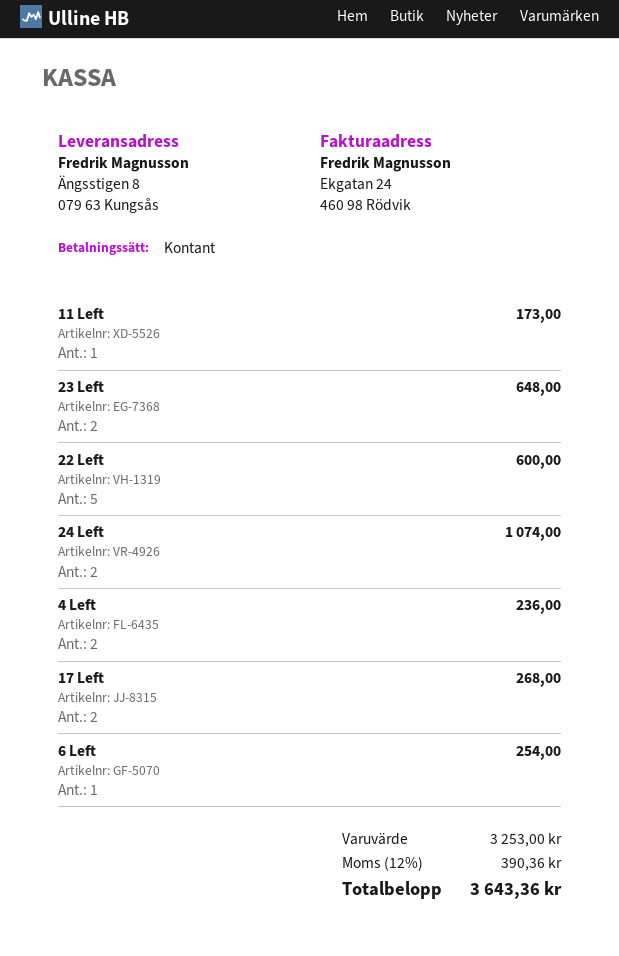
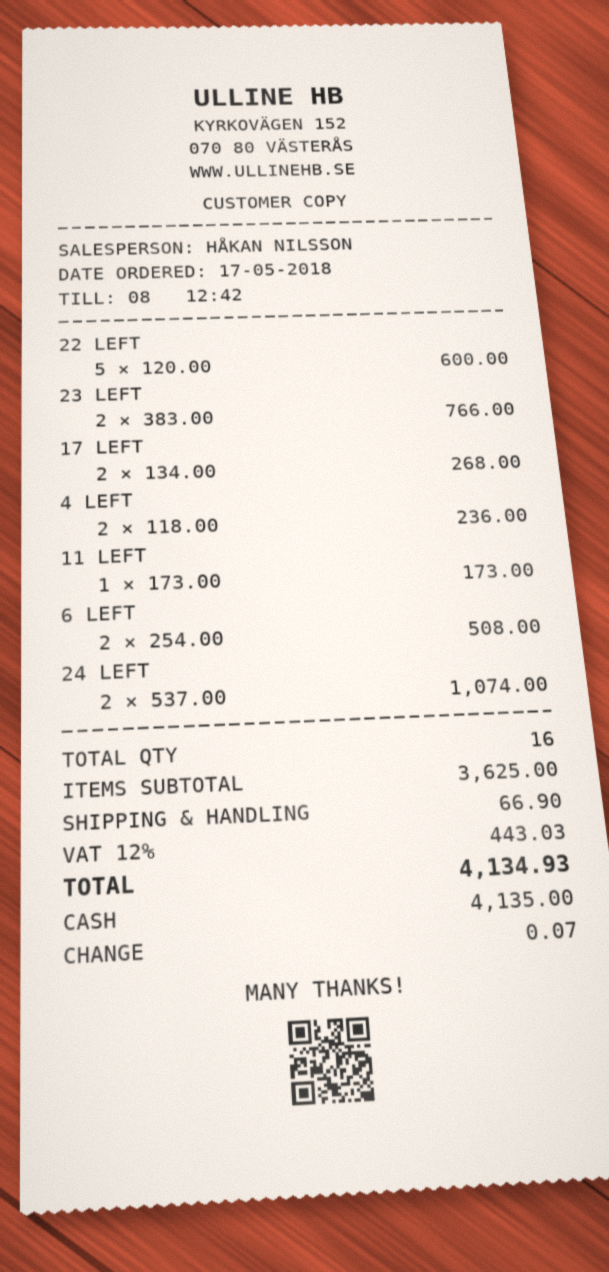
23 Left: 2 for 648.00 -> 2 for 766.00
6 Left: 1 for 254.00 -> 2 for 508.00
subtotal: 3253.00 -> 3625.00
shipping: none -> 66.90
tax: 12% = 390.36 -> 12% = 443.03
total: 3643.36 -> 4134.93

